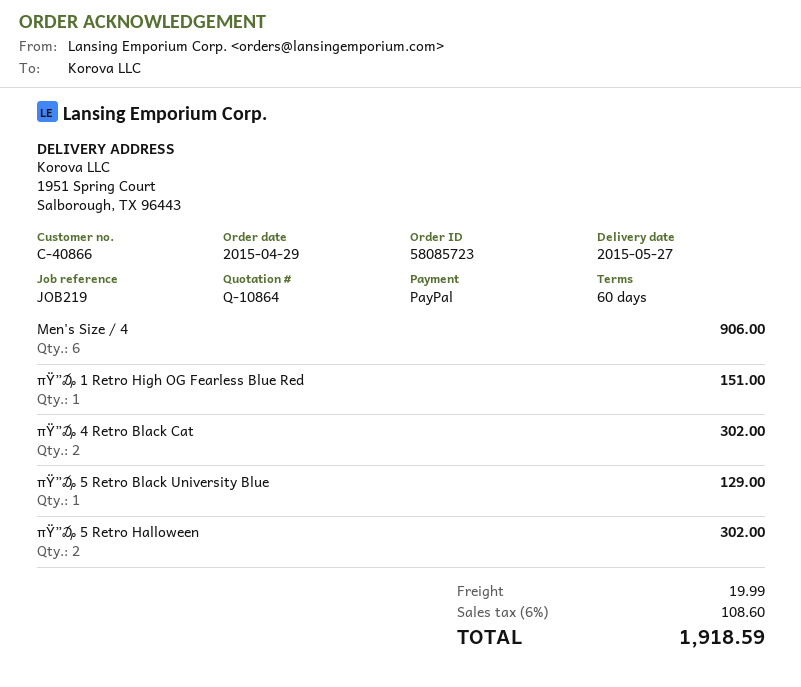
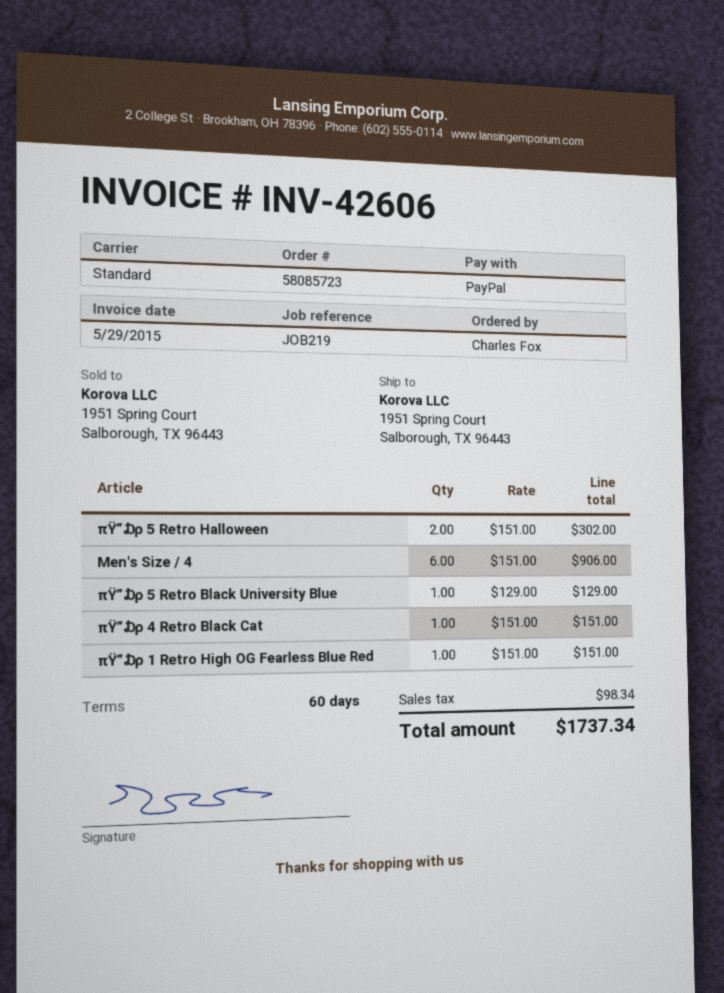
πŸ”₯ 4 Retro Black Cat: 2 for 302.00 -> 1 for 151.00
shipping: 19.99 -> none
tax: 108.60 -> 98.34
total: 1918.59 -> 1737.34

